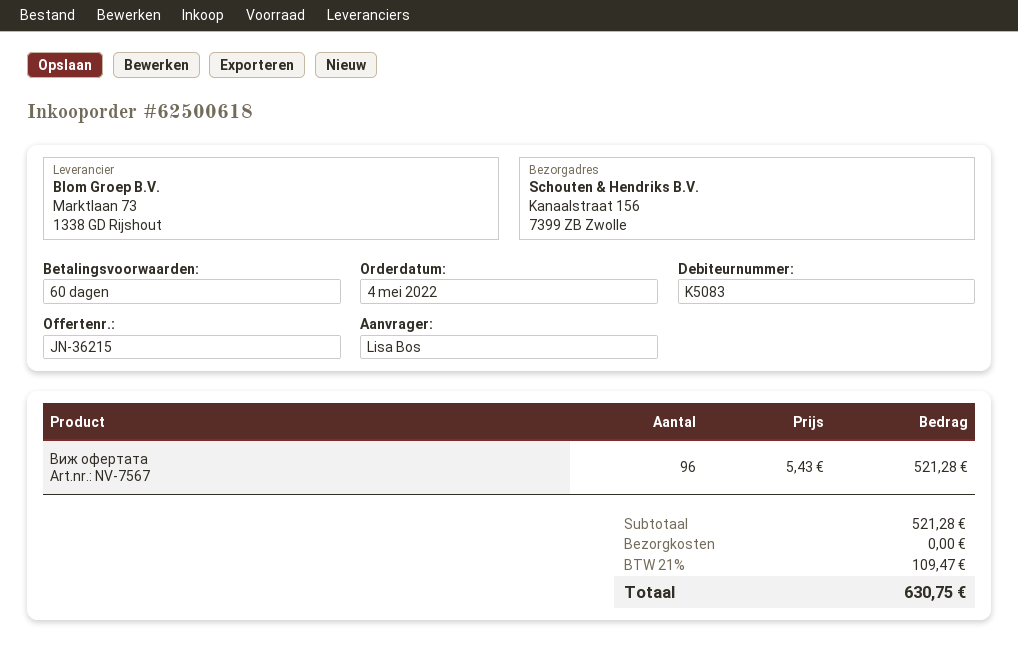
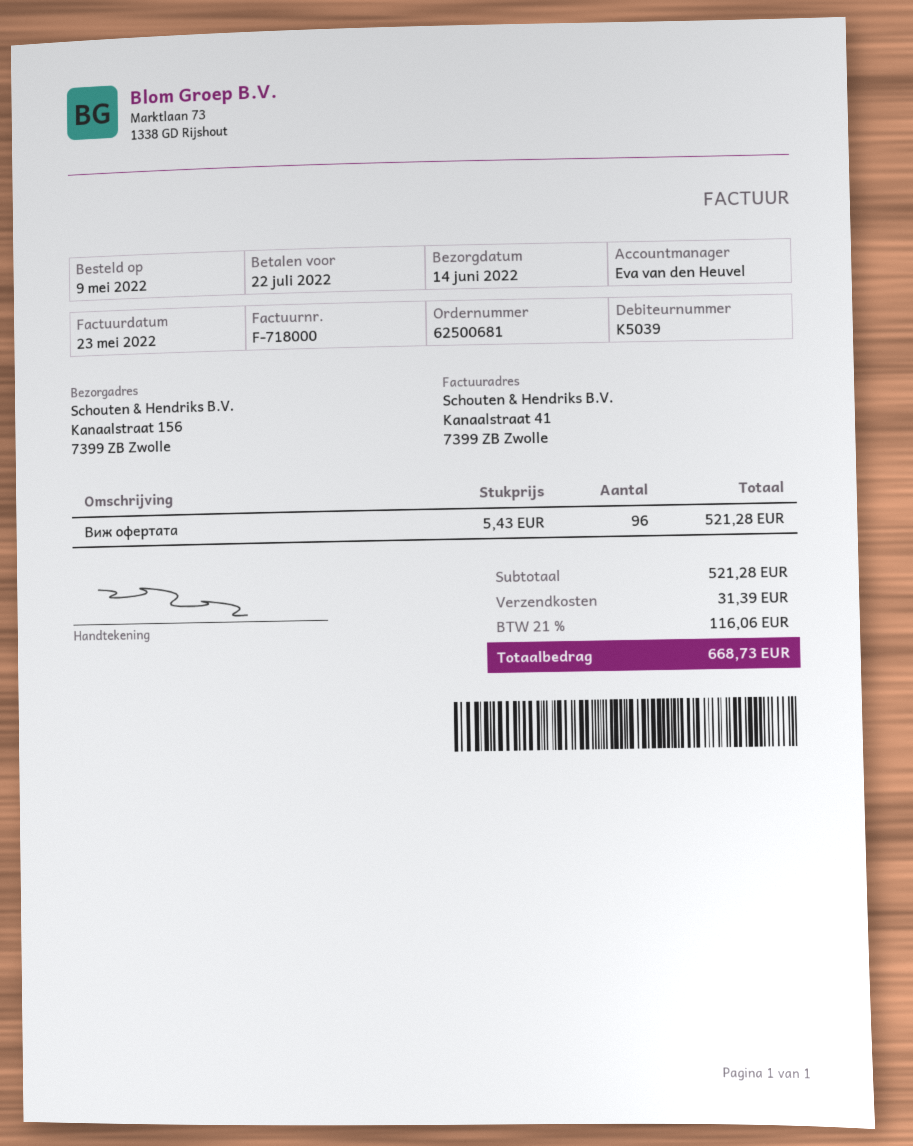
order number: 62500618 -> 62500681
order date: 2022-05-04 -> 2022-05-09
customer number: K5083 -> K5039
shipping: 0.00 -> 31.39
tax: 21% = 109.47 -> 21% = 116.06
total: 630.75 -> 668.73

